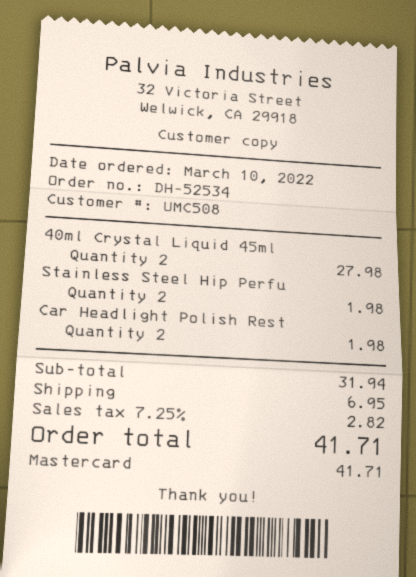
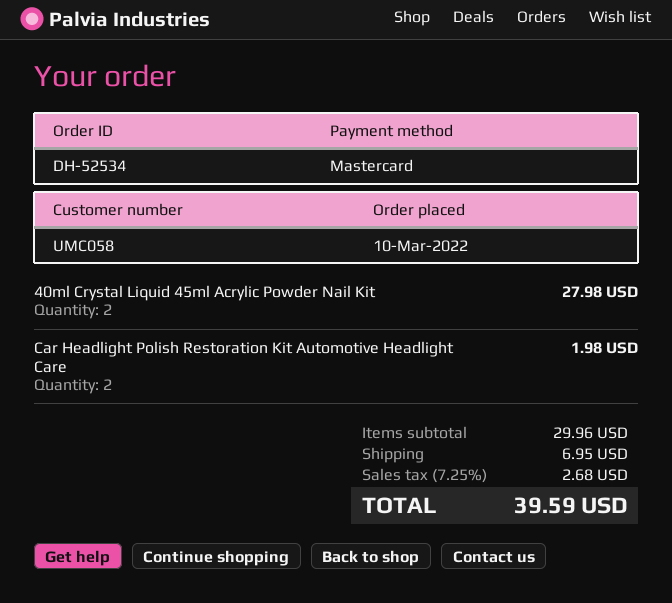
customer number: UMC508 -> UMC058
Stainless Steel Hip Perfu: 2 for 1.98 -> none
subtotal: 31.94 -> 29.96
tax: 7.25% = 2.82 -> 7.25% = 2.68
total: 41.71 -> 39.59

